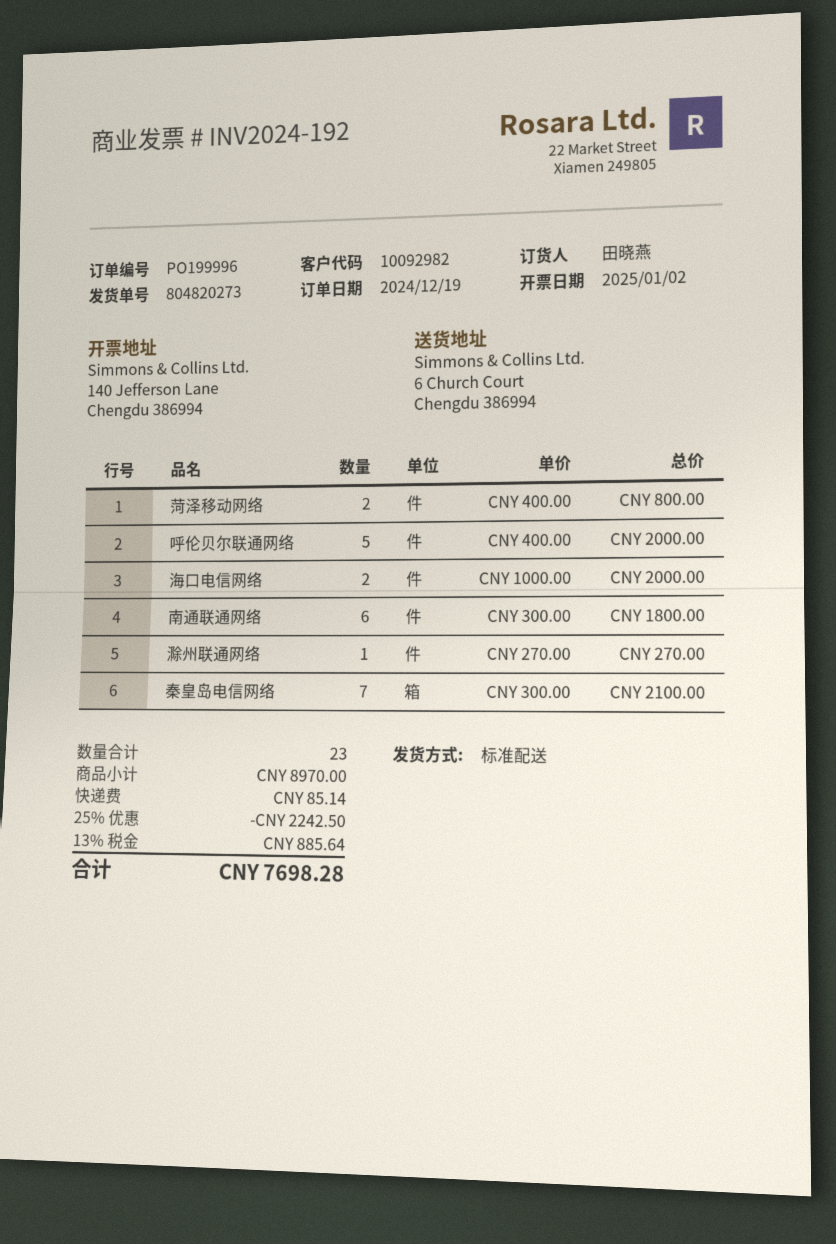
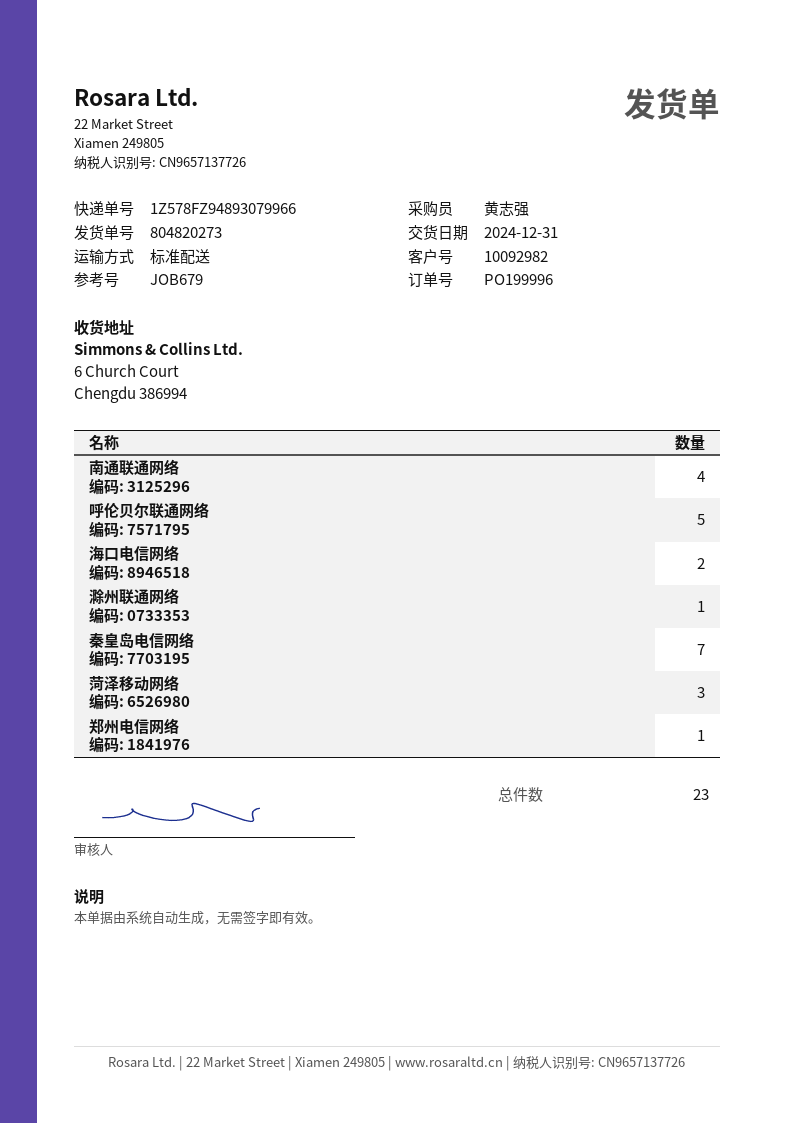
ordered by: 田晓燕 -> 黄志强
菏泽移动网络: 2 -> 3
南通联通网络: 6 -> 4
郑州电信网络: none -> 1

